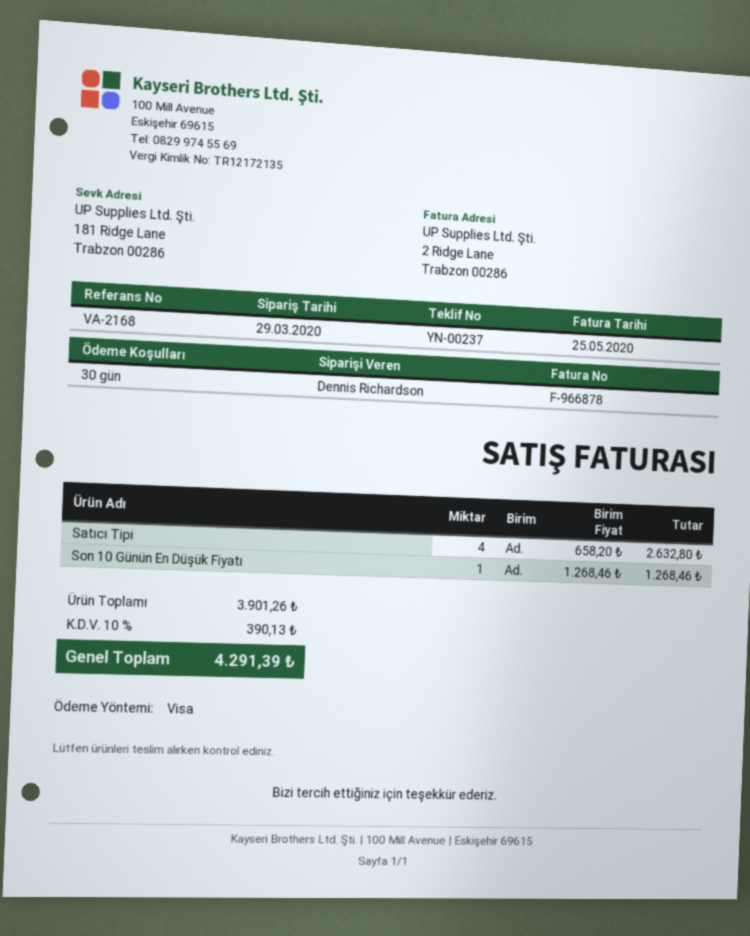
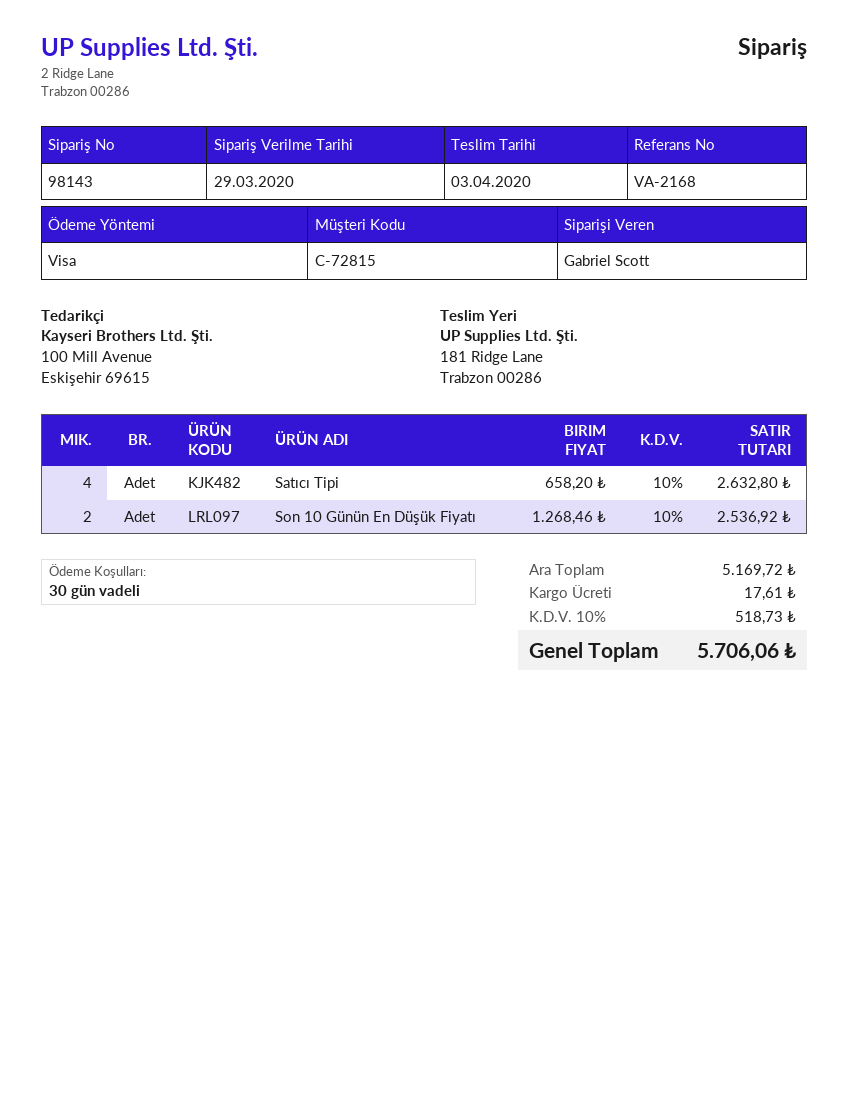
ordered by: Dennis Richardson -> Gabriel Scott
Son 10 Günün En Düşük Fiyatı: 1 x 1268.46 = 1268.46 -> 2 x 1268.46 = 2536.92
subtotal: 3901.26 -> 5169.72
shipping: none -> 17.61
tax: 10% = 390.13 -> 10% = 518.73
total: 4291.39 -> 5706.06

